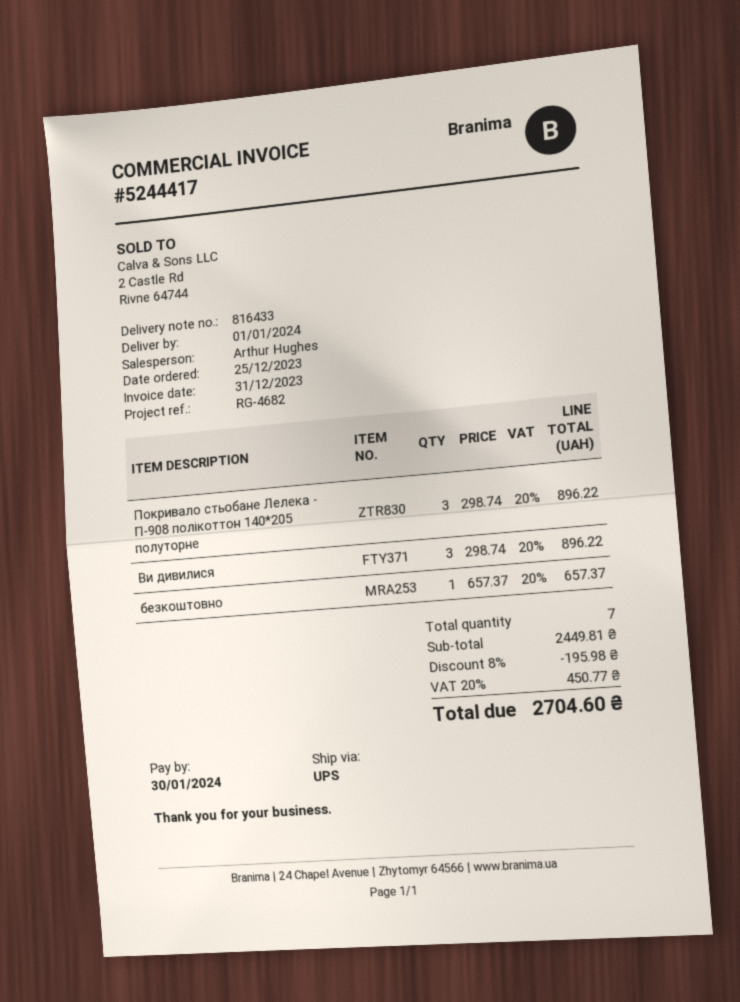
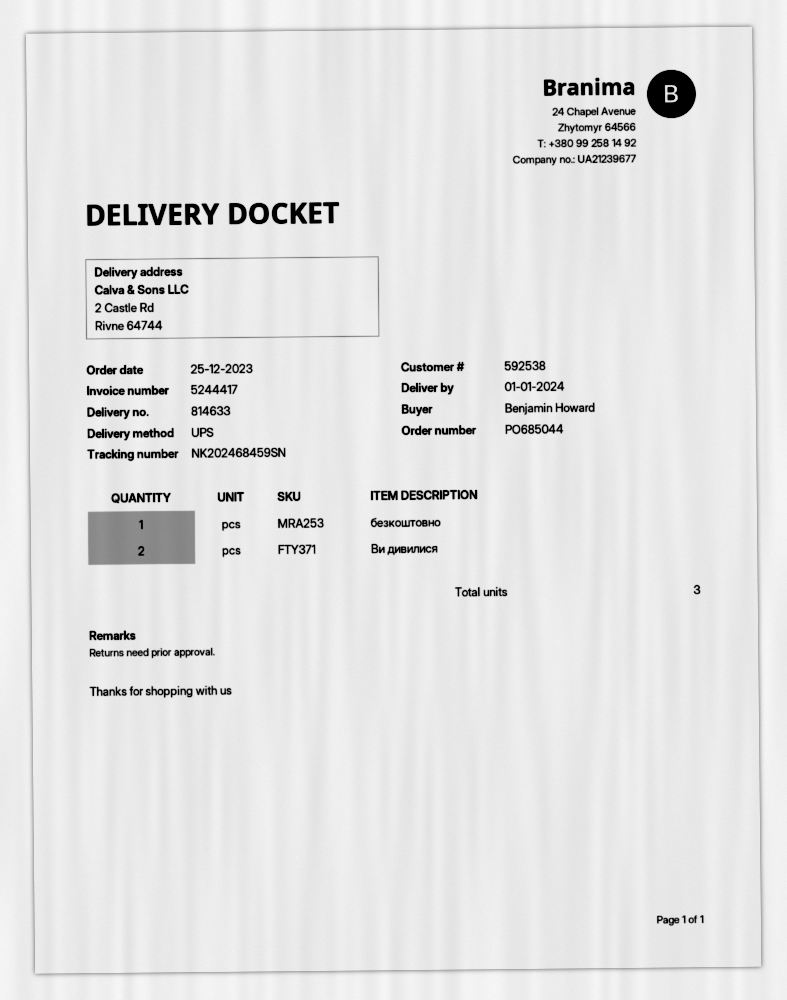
delivery note number: 816433 -> 814633
Покривало стьобане Лелека - П-908 полікоттон 140*205 полуторне: 3 -> none
Ви дивилися: 3 -> 2
total quantity: 7 -> 3

